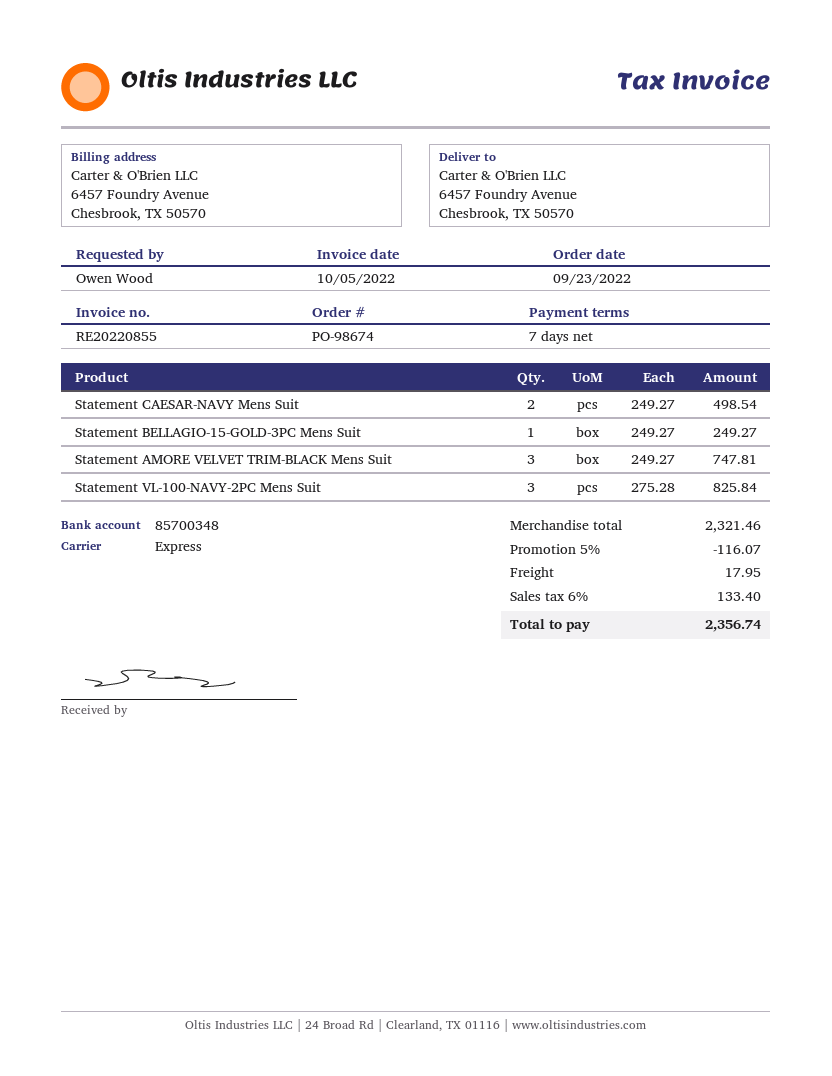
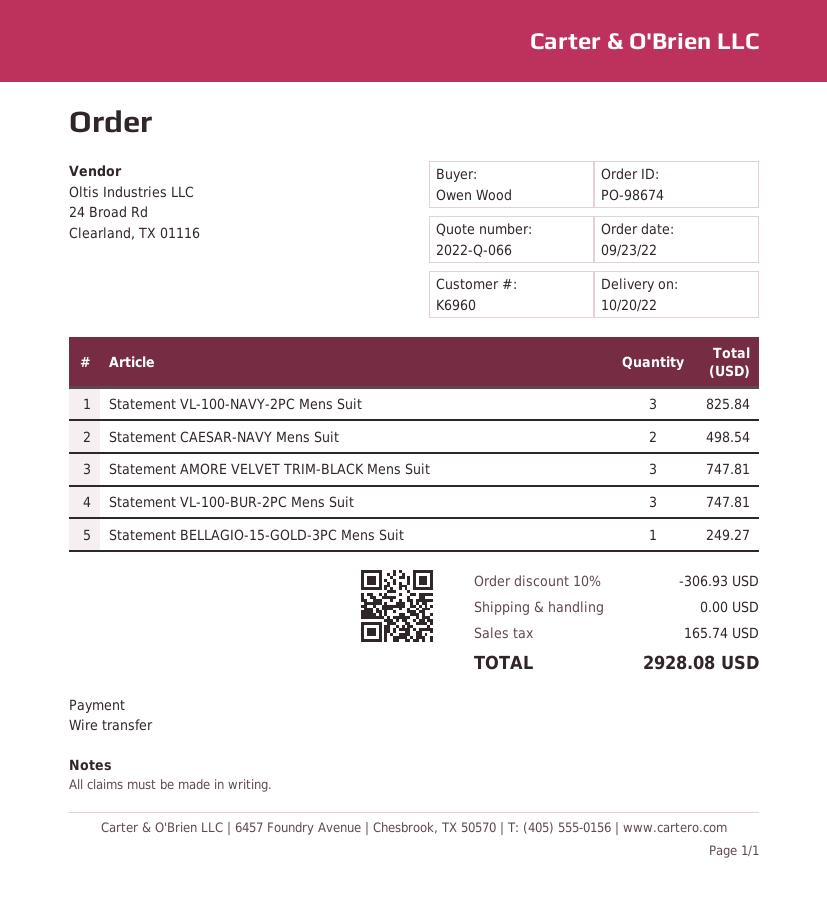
Statement VL-100-BUR-2PC Mens Suit: none -> 3 for 747.81
discount: 5% = 116.07 -> 10% = 306.93
shipping: 17.95 -> 0.00
tax: 133.40 -> 165.74
total: 2356.74 -> 2928.08

